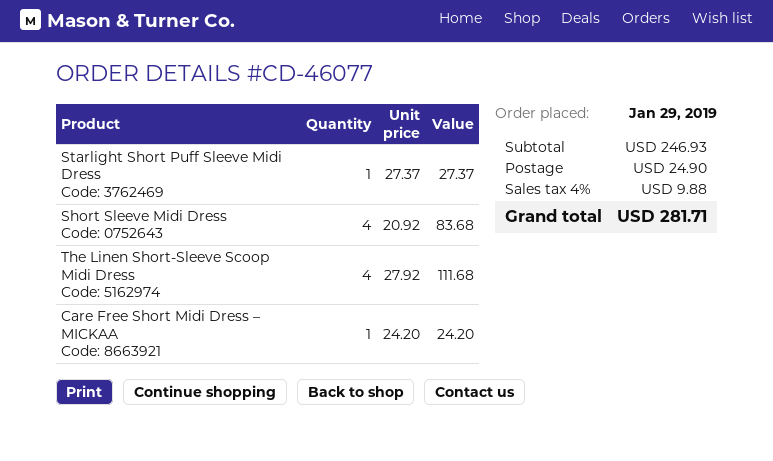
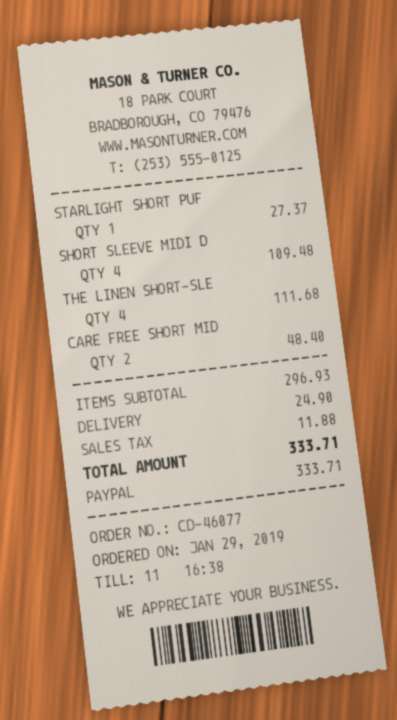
Short Sleeve Midi Dress: 4 for 83.68 -> 4 for 109.48
Care Free Short Midi Dress – MICKAA: 1 for 24.20 -> 2 for 48.40
subtotal: 246.93 -> 296.93
tax: 9.88 -> 11.88
total: 281.71 -> 333.71

